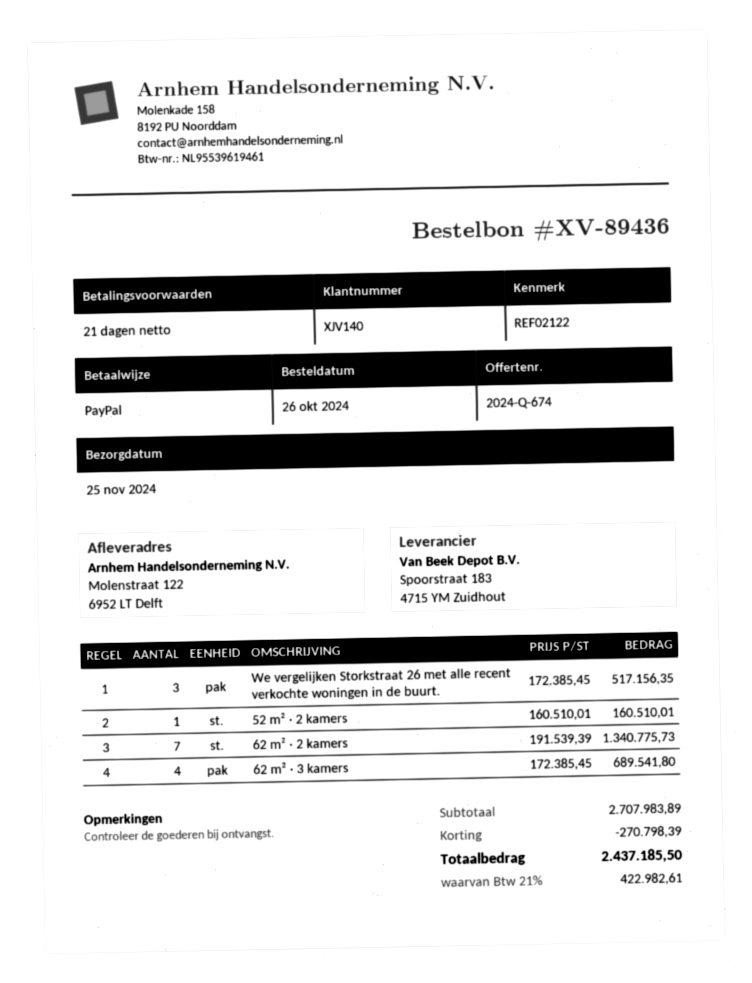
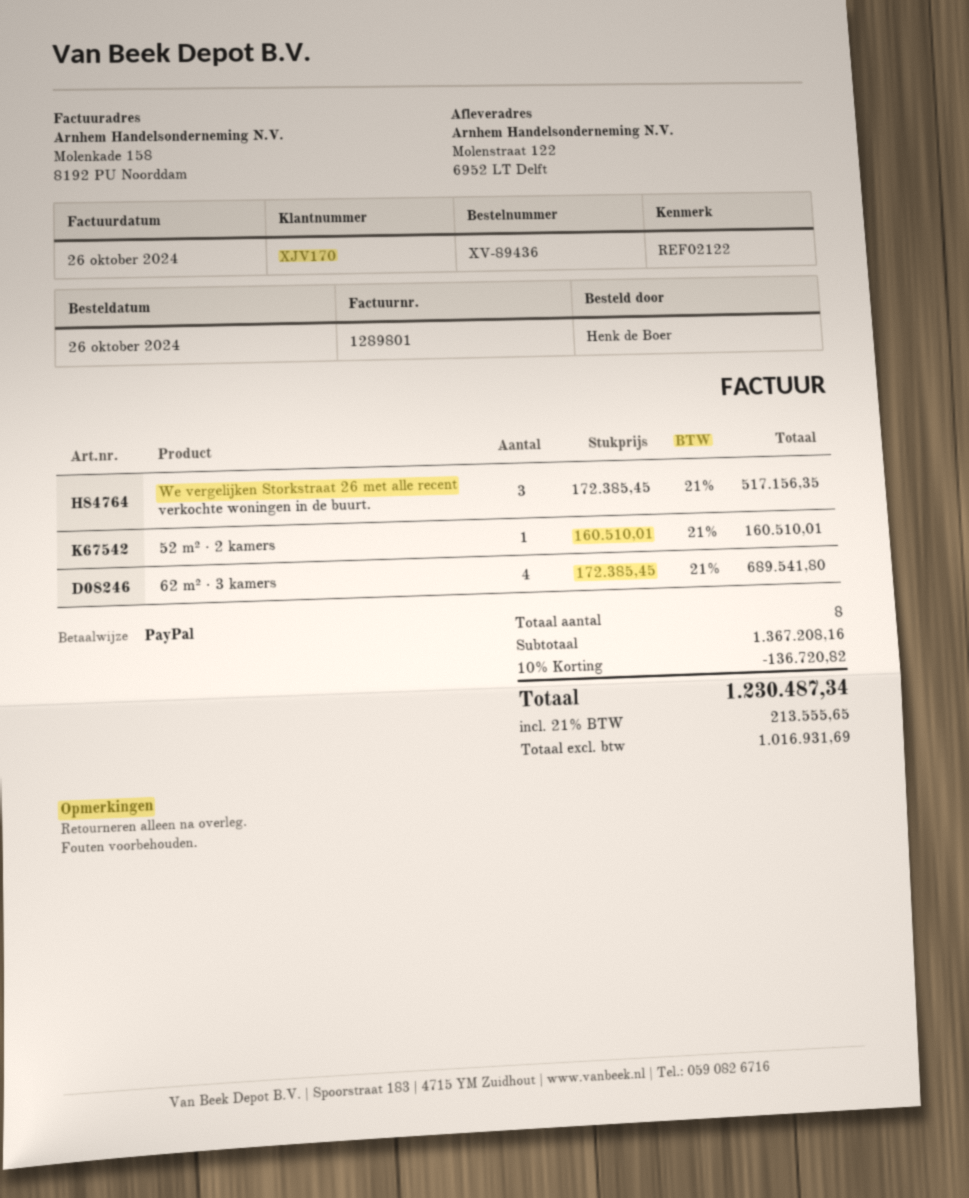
customer number: XJV140 -> XJV170
62 m² · 2 kamers: 7 x 191539.39 = 1340775.73 -> none
subtotal: 2707983.89 -> 1367208.16
discount: 270798.39 -> 136720.82
tax: 21% = 422982.61 -> 21% = 213555.65
total: 2437185.50 -> 1230487.34

